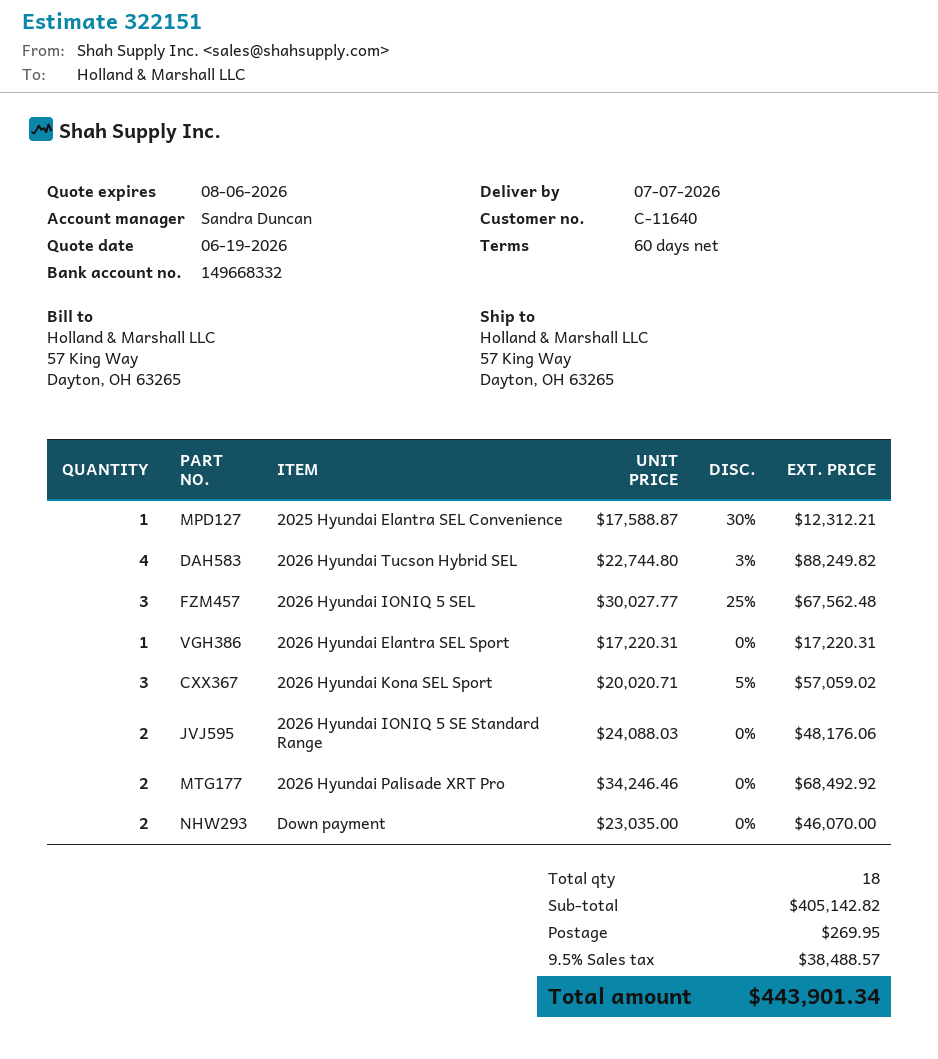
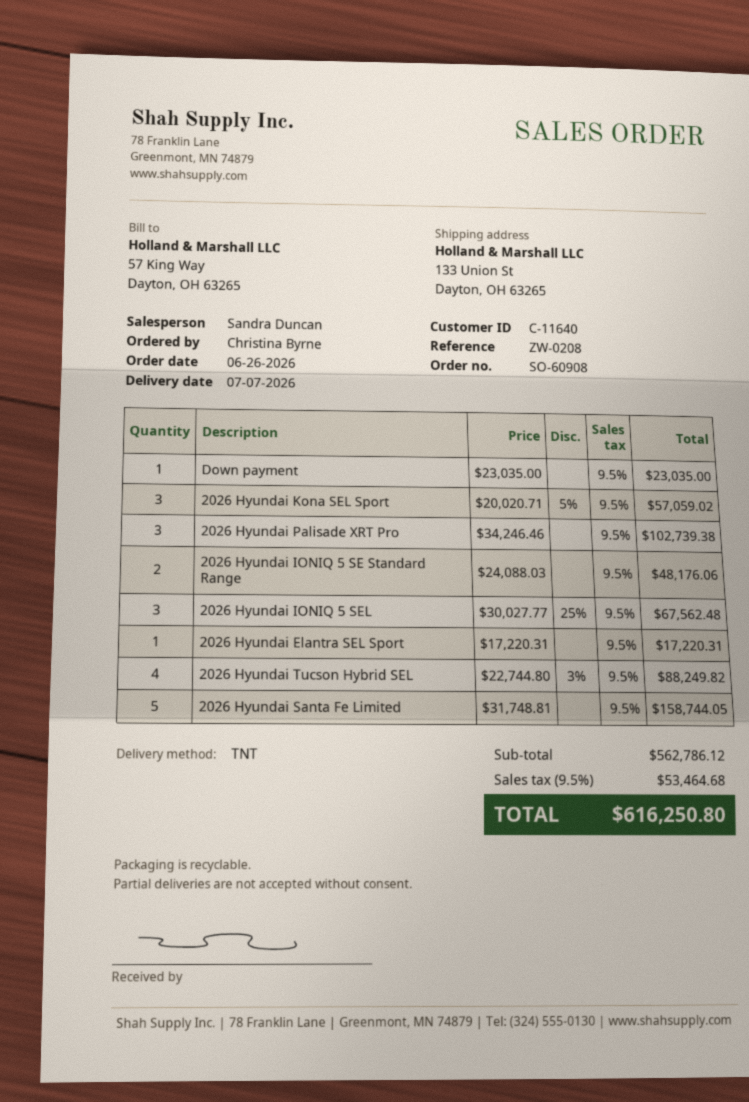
ship to: 57 King Way, Dayton, OH 63265 -> 133 Union St, Dayton, OH 63265
2025 Hyundai Elantra SEL Convenience: 1 x 17588.87 - 30% = 12312.21 -> none
2026 Hyundai Palisade XRT Pro: 2 x 34246.46 = 68492.92 -> 3 x 34246.46 = 102739.38
Down payment: 2 x 23035.00 = 46070.00 -> 1 x 23035.00 = 23035.00
2026 Hyundai Santa Fe Limited: none -> 5 x 31748.81 = 158744.05
subtotal: 405142.82 -> 562786.12
shipping: 269.95 -> none
tax: 9.5% = 38488.57 -> 9.5% = 53464.68
total: 443901.34 -> 616250.80

